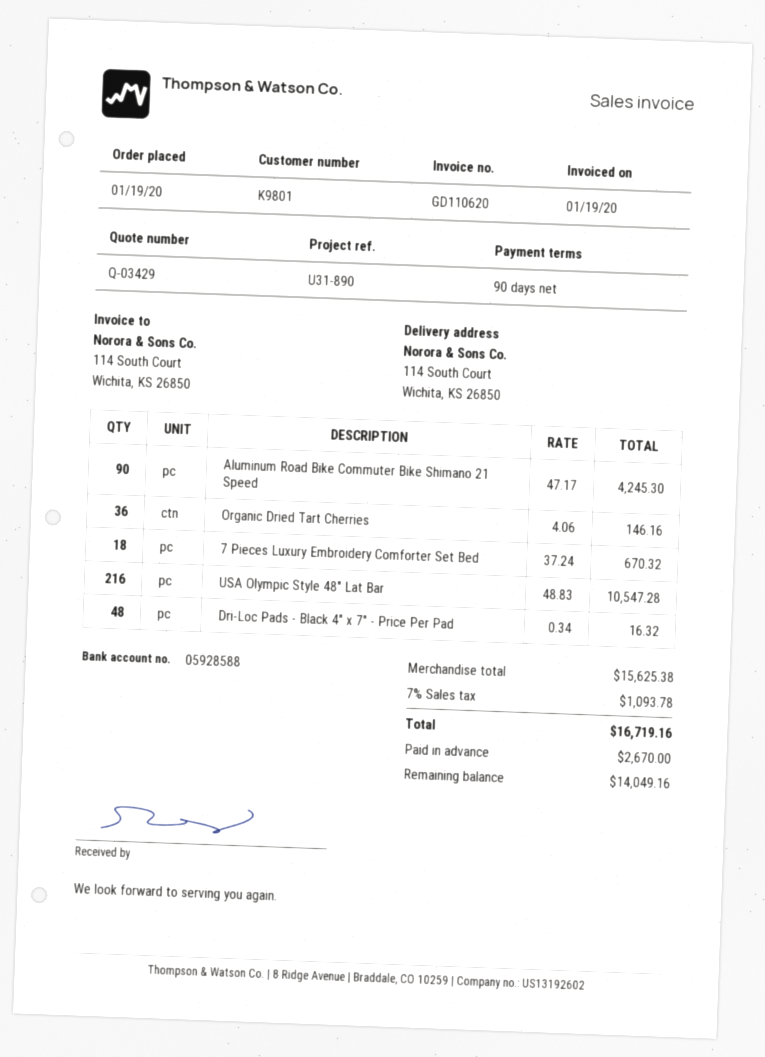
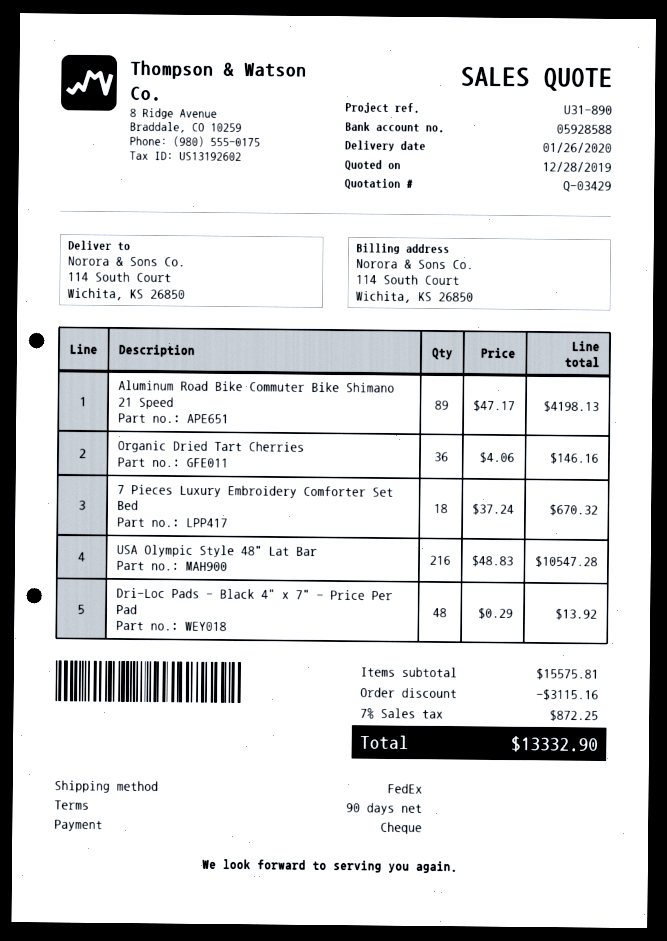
Aluminum Road Bike Commuter Bike Shimano 21 Speed: 90 x 47.17 = 4245.30 -> 89 x 47.17 = 4198.13
Dri-Loc Pads - Black 4" x 7" - Price Per Pad: 48 x 0.34 = 16.32 -> 48 x 0.29 = 13.92
subtotal: 15625.38 -> 15575.81
discount: none -> 3115.16
tax: 7% = 1093.78 -> 7% = 872.25
total: 16719.16 -> 13332.90

